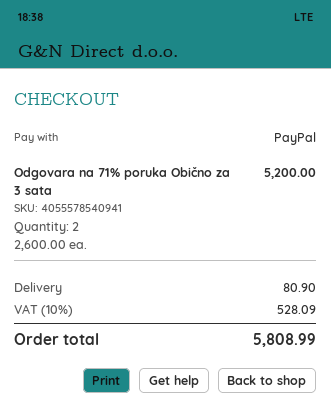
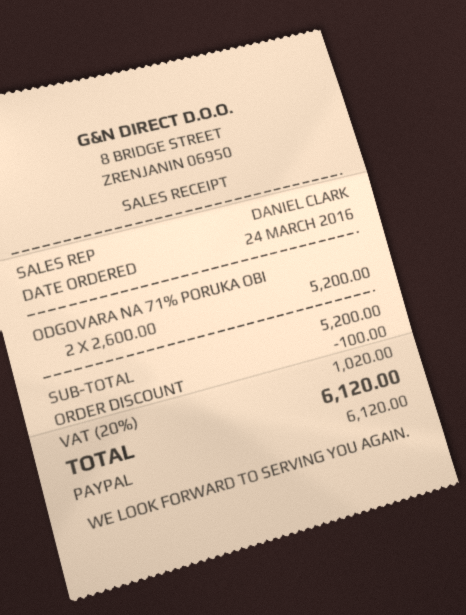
discount: none -> 100.00
shipping: 80.90 -> none
tax: 10% = 528.09 -> 20% = 1020.00
total: 5808.99 -> 6120.00

